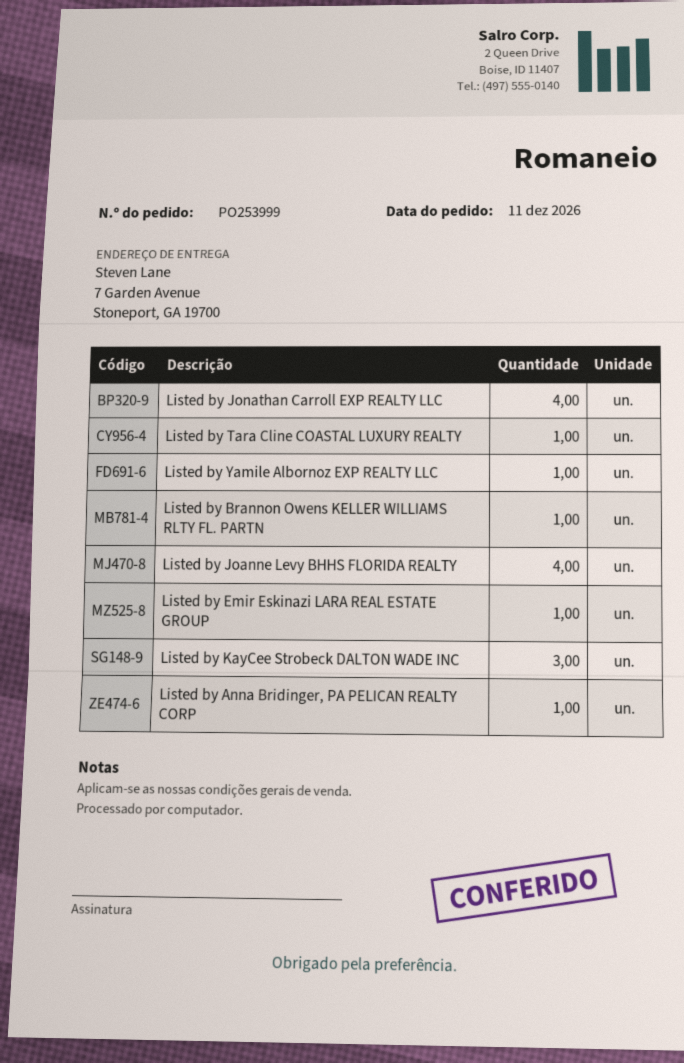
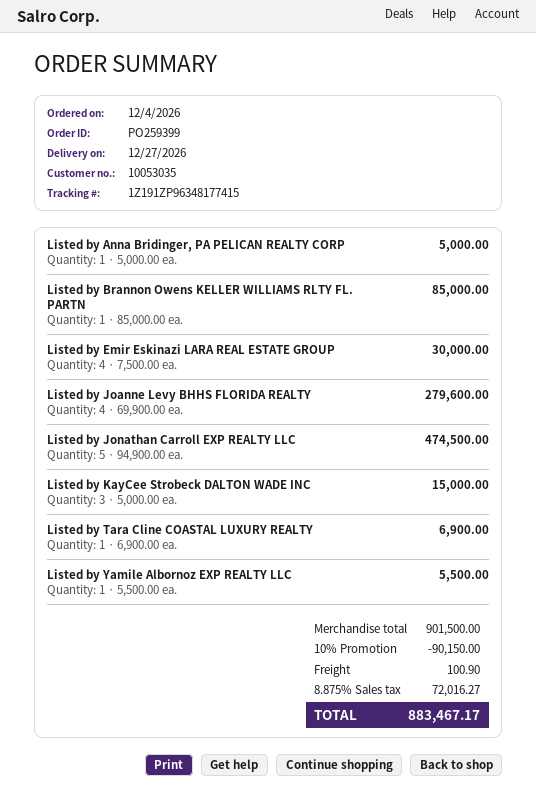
order number: PO253999 -> PO259399
order date: 2026-12-11 -> 2026-12-04
Listed by Jonathan Carroll EXP REALTY LLC: 4 -> 5
Listed by Emir Eskinazi LARA REAL ESTATE GROUP: 1 -> 4

